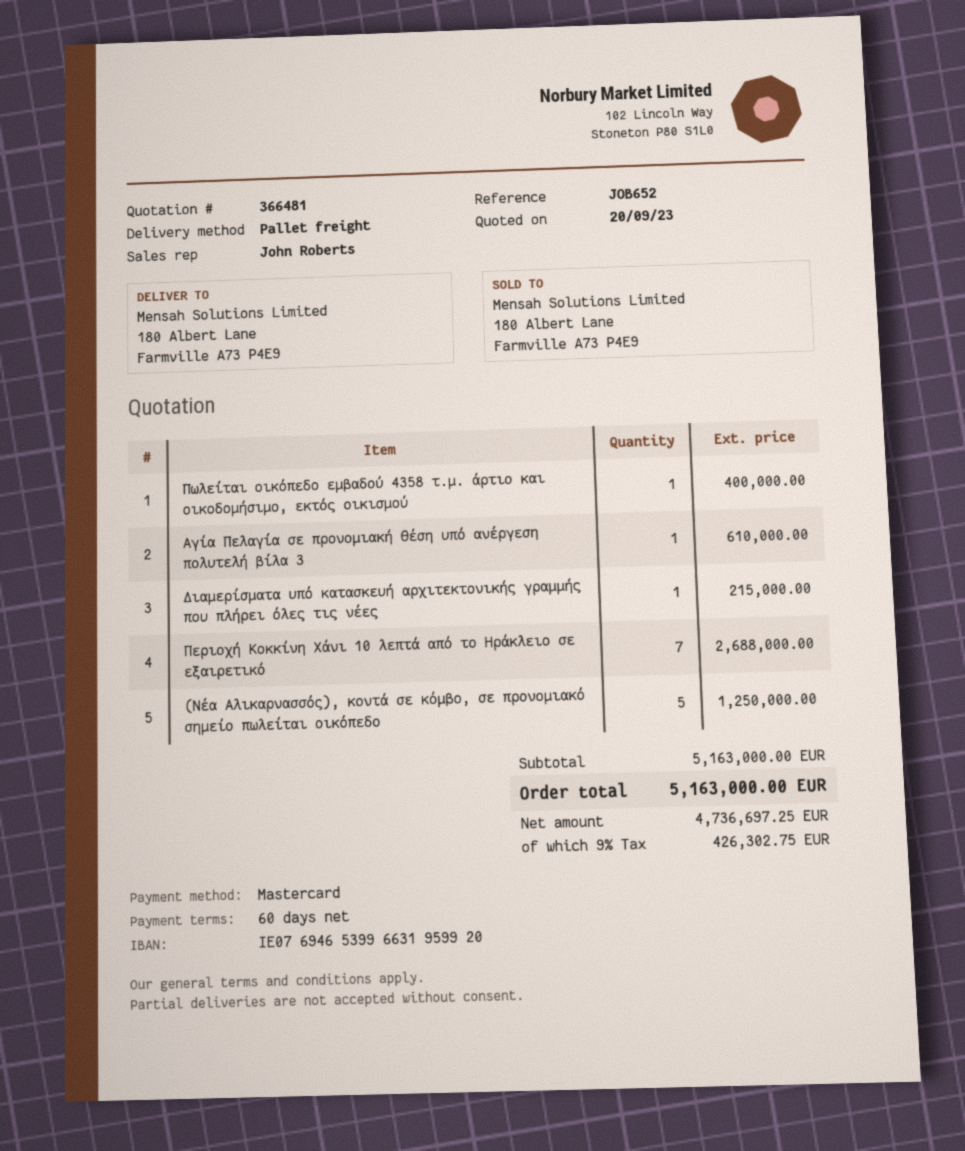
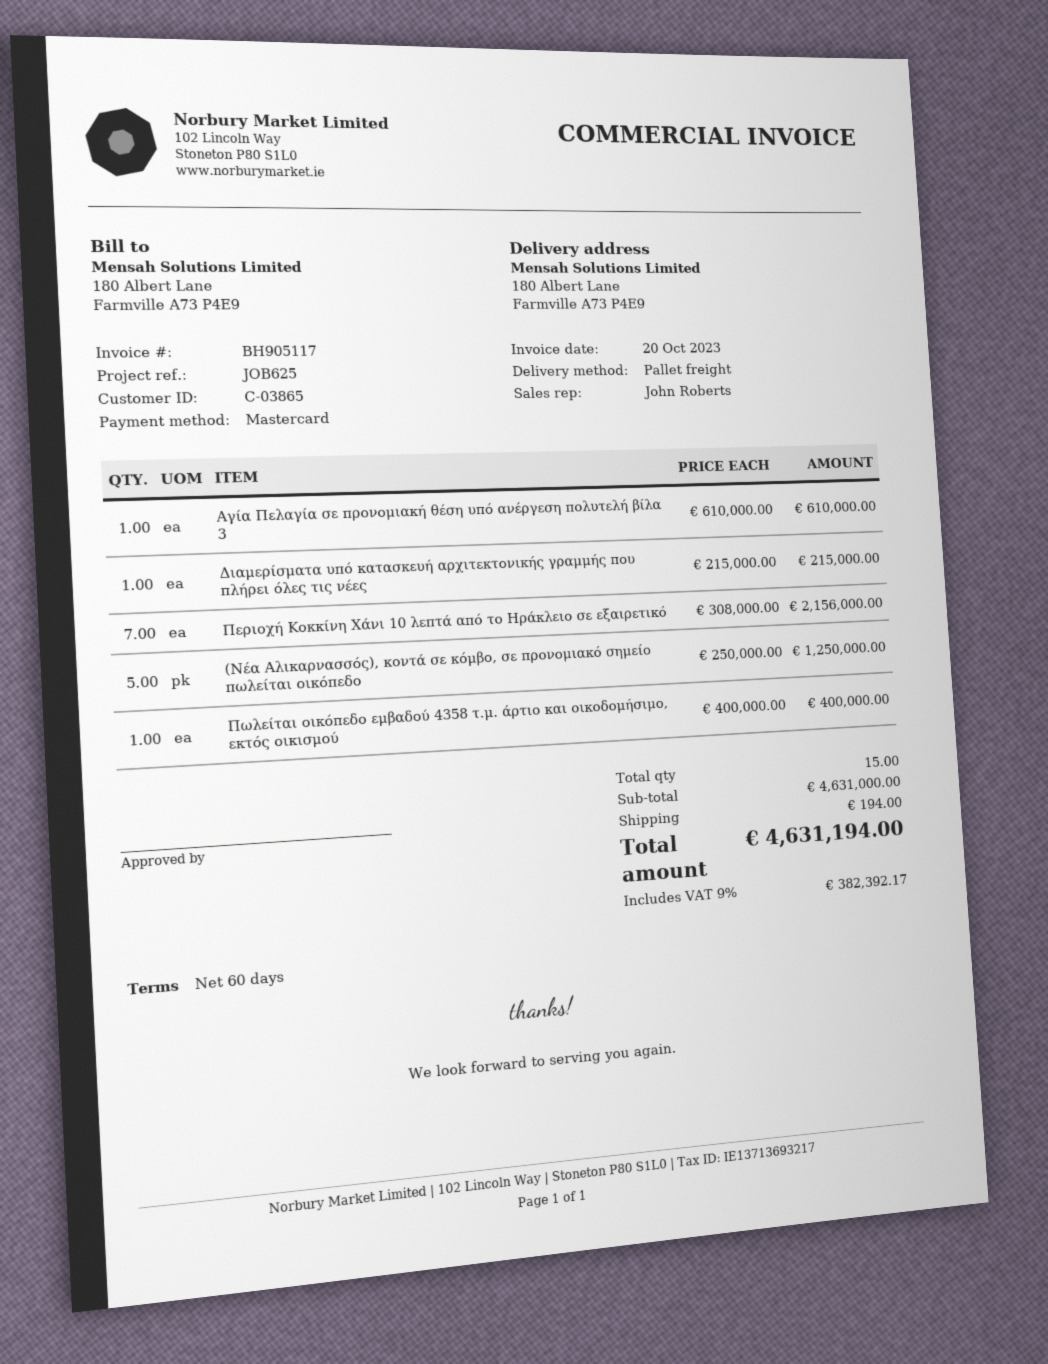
reference: JOB652 -> JOB625
Περιοχή Κοκκίνη Χάνι 10 λεπτά από το Ηράκλειο σε εξαιρετικό: 7 for 2688000.00 -> 7 for 2156000.00
subtotal: 5163000.00 -> 4631000.00
shipping: none -> 194.00
tax: 9% = 426302.75 -> 9% = 382392.17
total: 5163000.00 -> 4631194.00

